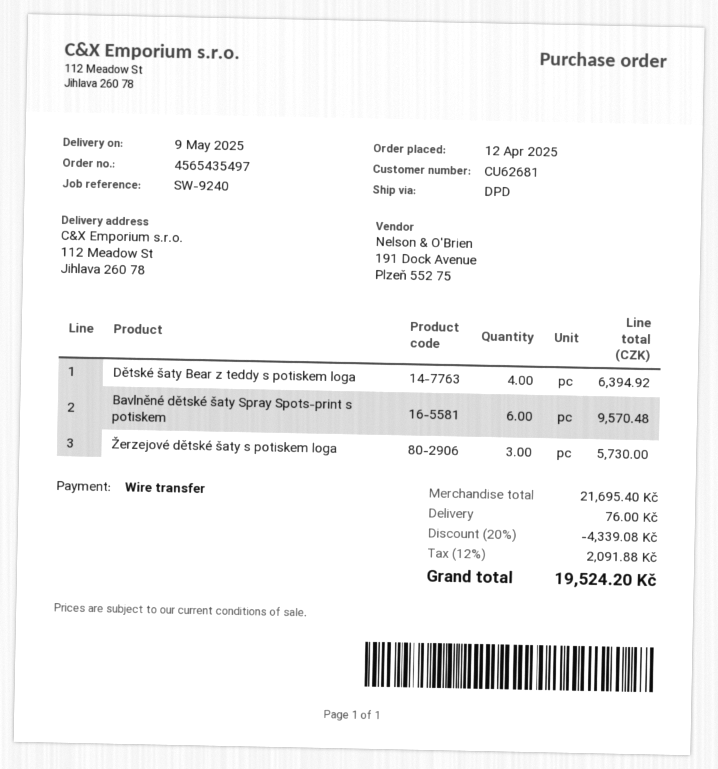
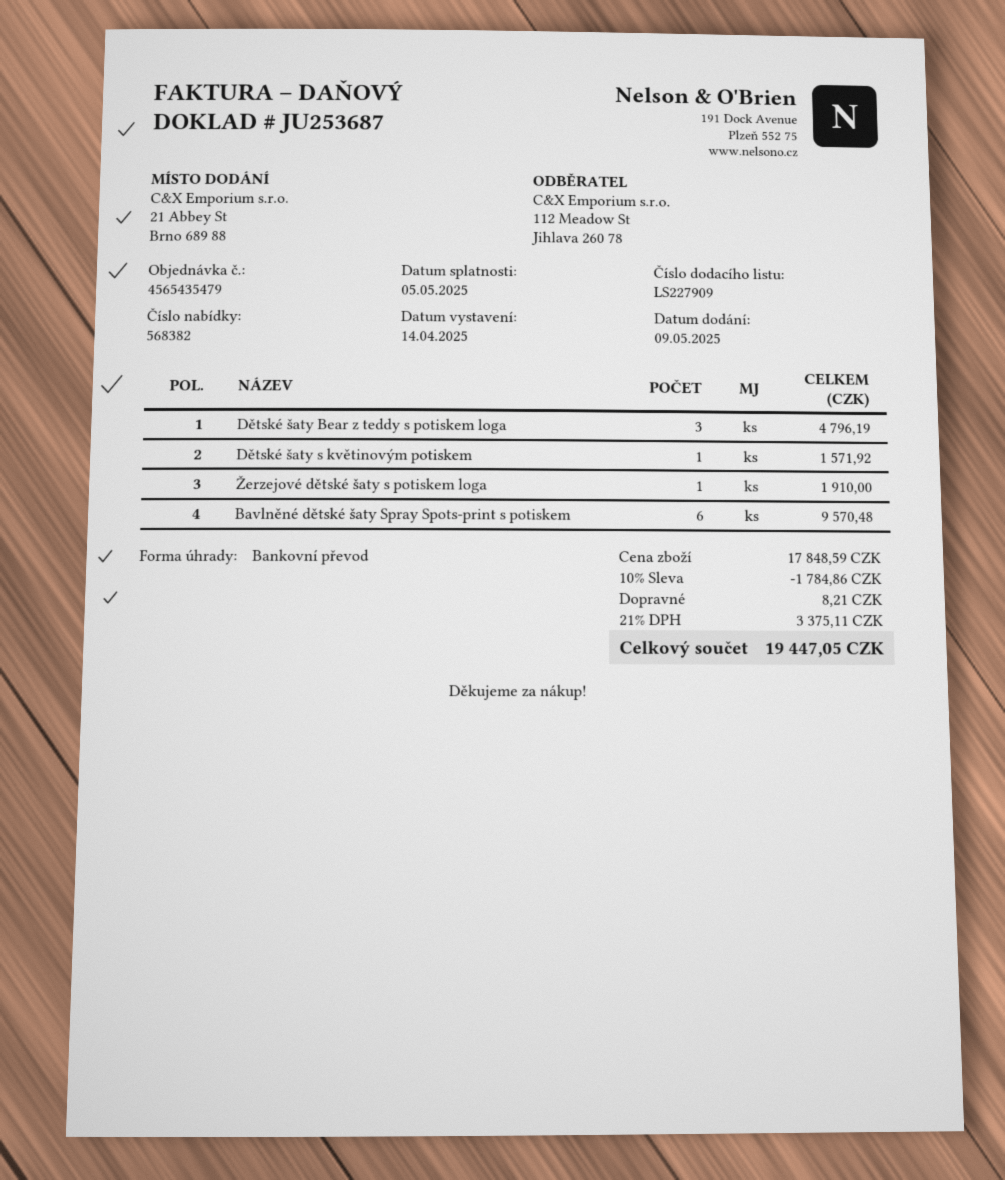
order number: 4565435497 -> 4565435479
ship to: 112 Meadow St, Jihlava 260 78 -> 21 Abbey St, Brno 689 88
Dětské šaty Bear z teddy s potiskem loga: 4 for 6394.92 -> 3 for 4796.19
Žerzejové dětské šaty s potiskem loga: 3 for 5730.00 -> 1 for 1910.00
Dětské šaty s květinovým potiskem: none -> 1 for 1571.92
subtotal: 21695.40 -> 17848.59
discount: 20% = 4339.08 -> 10% = 1784.86
shipping: 76.00 -> 8.21
tax: 12% = 2091.88 -> 21% = 3375.11
total: 19524.20 -> 19447.05

